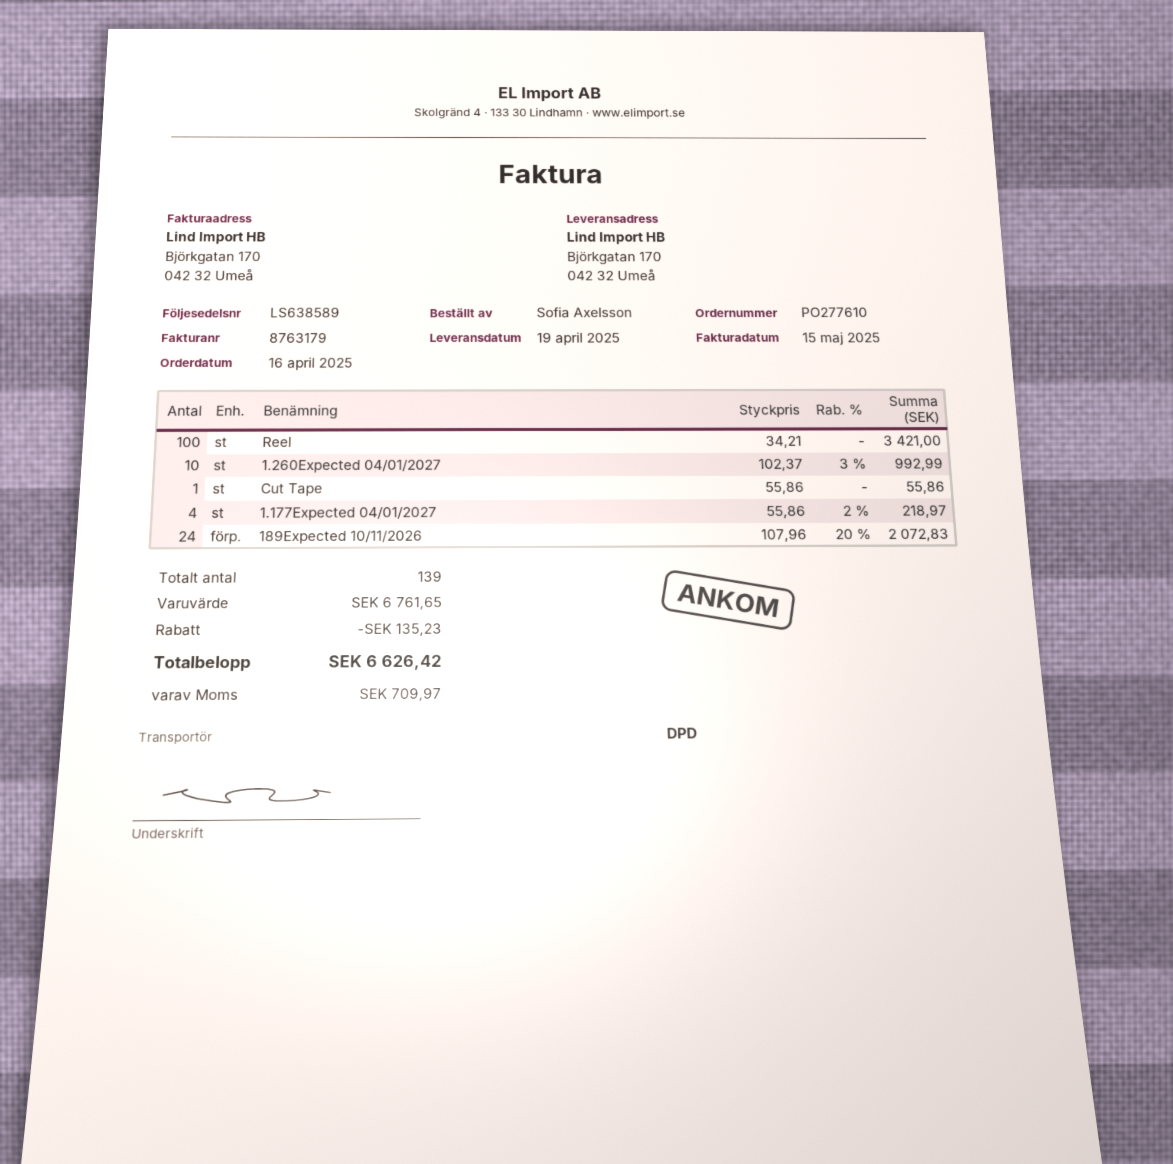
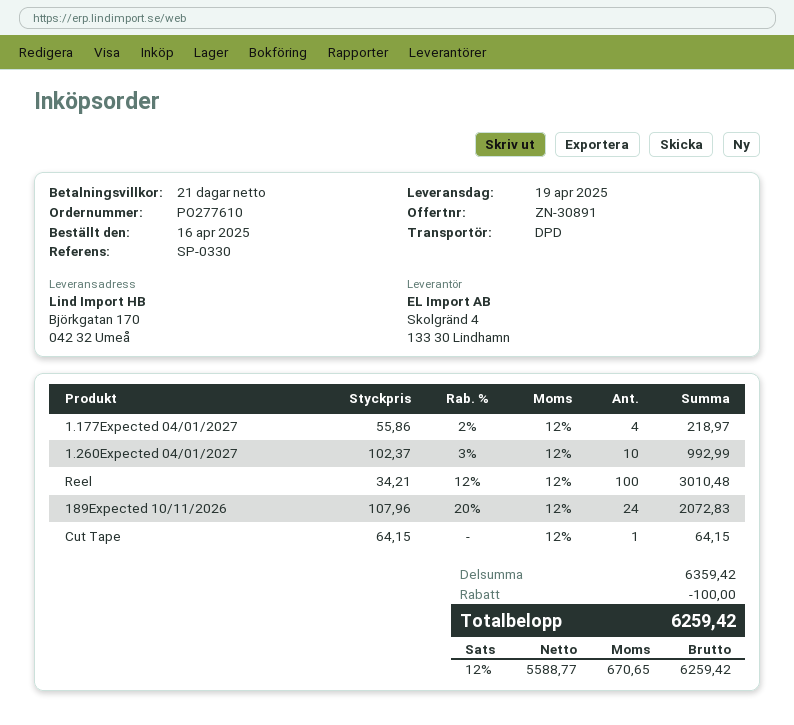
Reel: 100 x 34.21 = 3421.00 -> 100 x 34.21 - 12% = 3010.48
Cut Tape: 1 x 55.86 = 55.86 -> 1 x 64.15 = 64.15
subtotal: 6761.65 -> 6359.42
discount: 135.23 -> 100.00
tax: 709.97 -> 670.65
total: 6626.42 -> 6259.42

